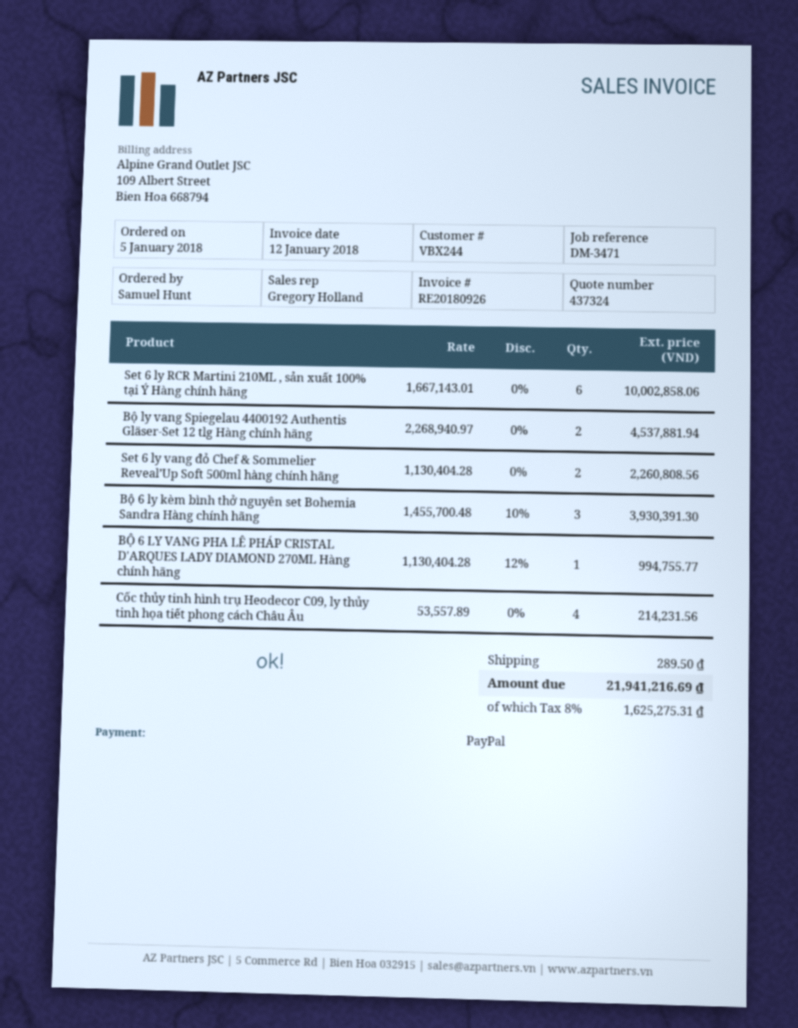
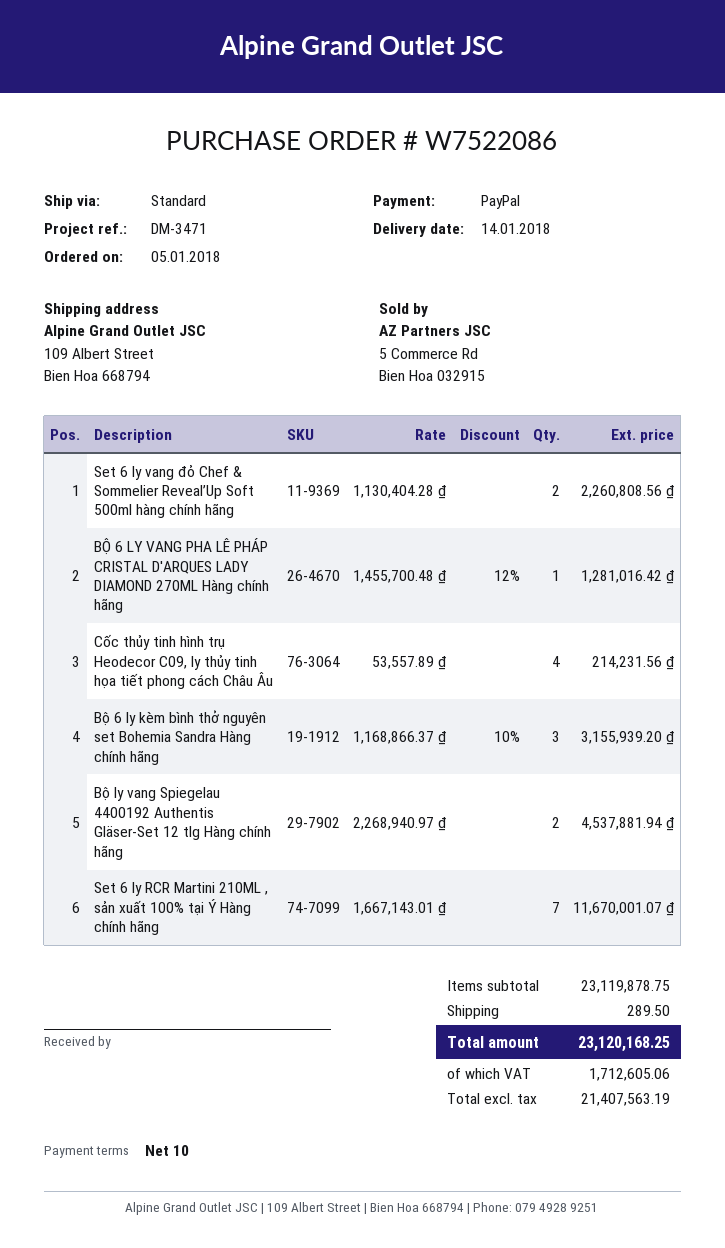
Set 6 ly RCR Martini 210ML , sản xuất 100% tại Ý Hàng chính hãng: 6 x 1667143.01 = 10002858.06 -> 7 x 1667143.01 = 11670001.07
Bộ 6 ly kèm bình thở nguyên set Bohemia Sandra Hàng chính hãng: 3 x 1455700.48 - 10% = 3930391.30 -> 3 x 1168866.37 - 10% = 3155939.20
BỘ 6 LY VANG PHA LÊ PHÁP CRISTAL D'ARQUES LADY DIAMOND 270ML Hàng chính hãng: 1 x 1130404.28 - 12% = 994755.77 -> 1 x 1455700.48 - 12% = 1281016.42
tax: 1625275.31 -> 1712605.06
total: 21941216.69 -> 23120168.25

